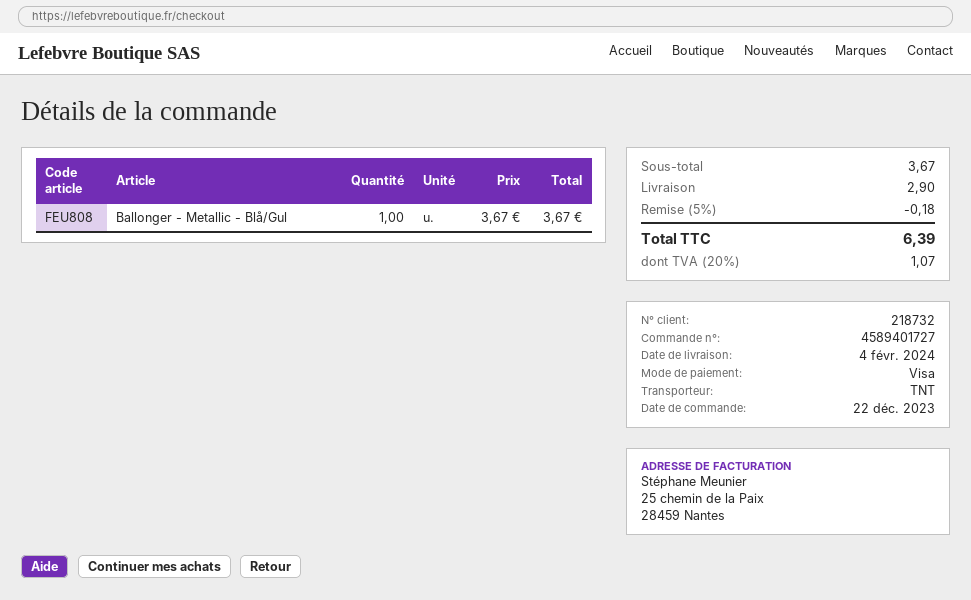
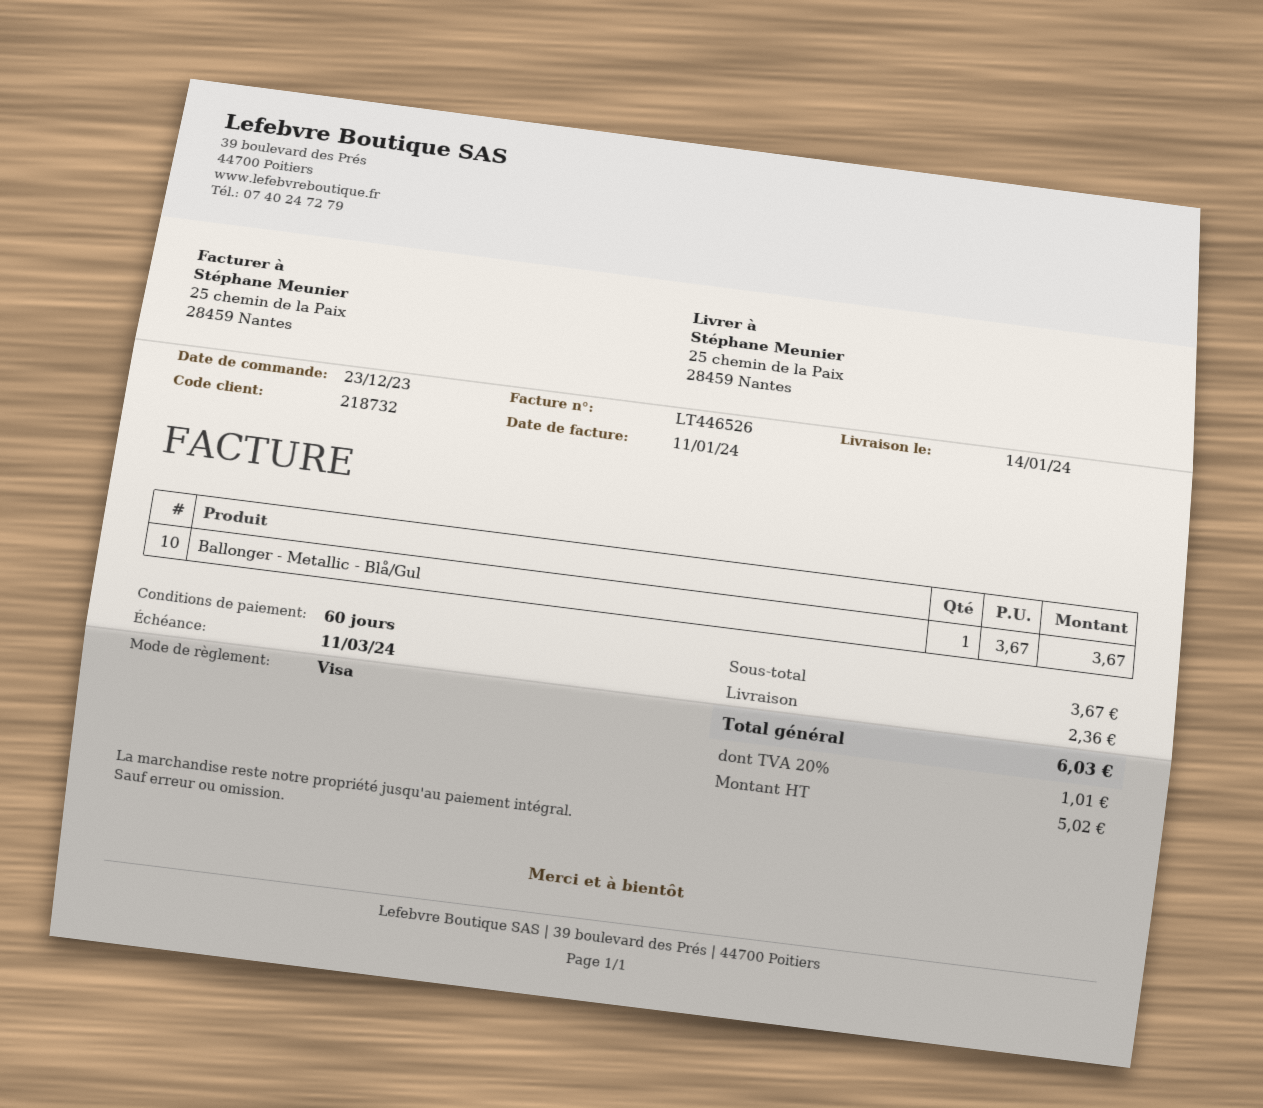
order date: 2023-12-22 -> 2023-12-23
delivery date: 2024-02-04 -> 2024-01-14
discount: 5% = 0.18 -> none
shipping: 2.90 -> 2.36
tax: 20% = 1.07 -> 20% = 1.01
total: 6.39 -> 6.03

